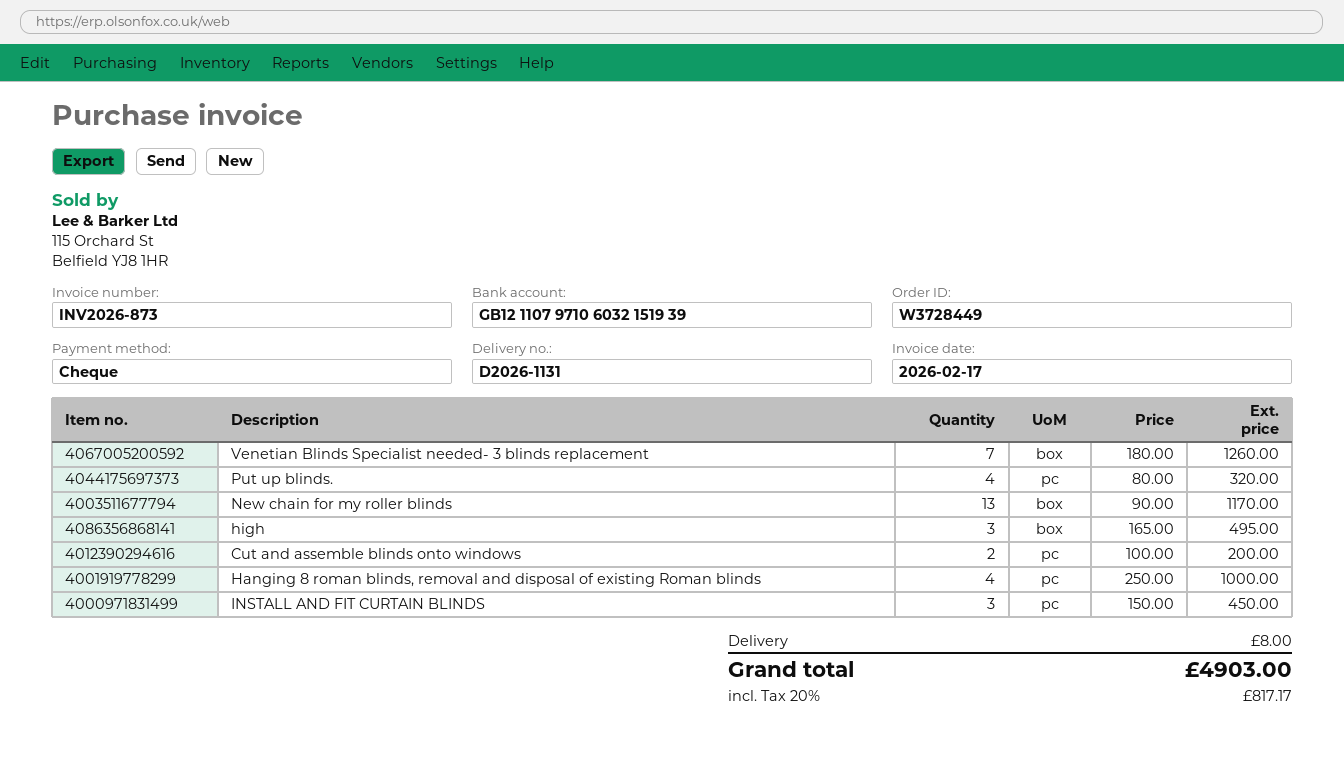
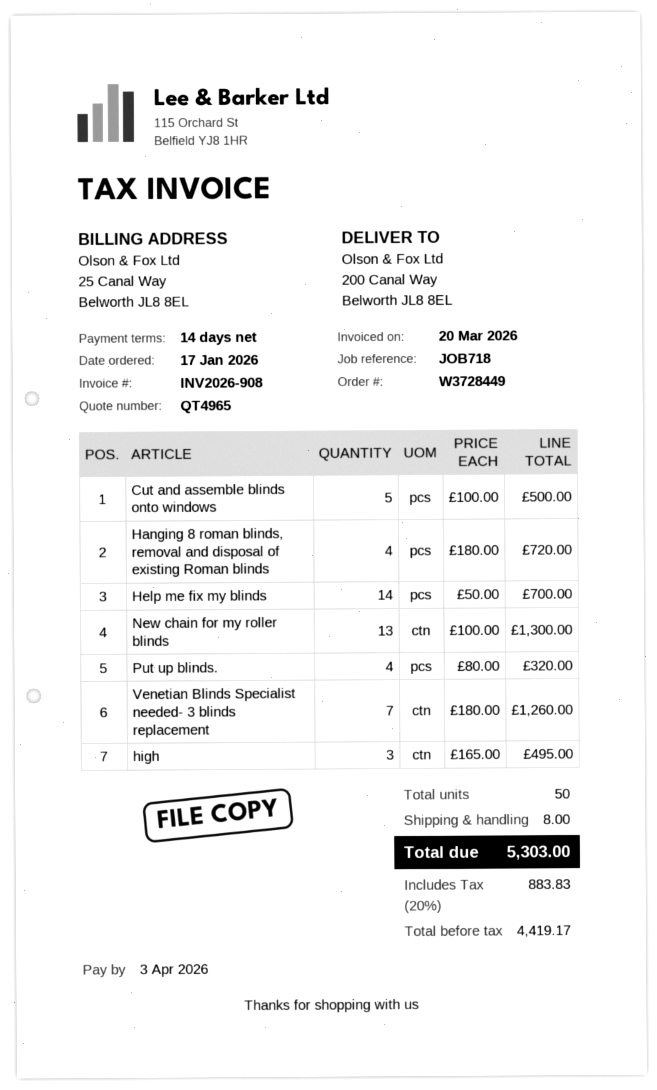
invoice number: INV2026-873 -> INV2026-908
invoice date: 2026-02-17 -> 2026-03-20
New chain for my roller blinds: 13 x 90.00 = 1170.00 -> 13 x 100.00 = 1300.00
Cut and assemble blinds onto windows: 2 x 100.00 = 200.00 -> 5 x 100.00 = 500.00
Hanging 8 roman blinds, removal and disposal of existing Roman blinds: 4 x 250.00 = 1000.00 -> 4 x 180.00 = 720.00
INSTALL AND FIT CURTAIN BLINDS: 3 x 150.00 = 450.00 -> none
Help me fix my blinds: none -> 14 x 50.00 = 700.00
tax: 20% = 817.17 -> 20% = 883.83
total: 4903.00 -> 5303.00

